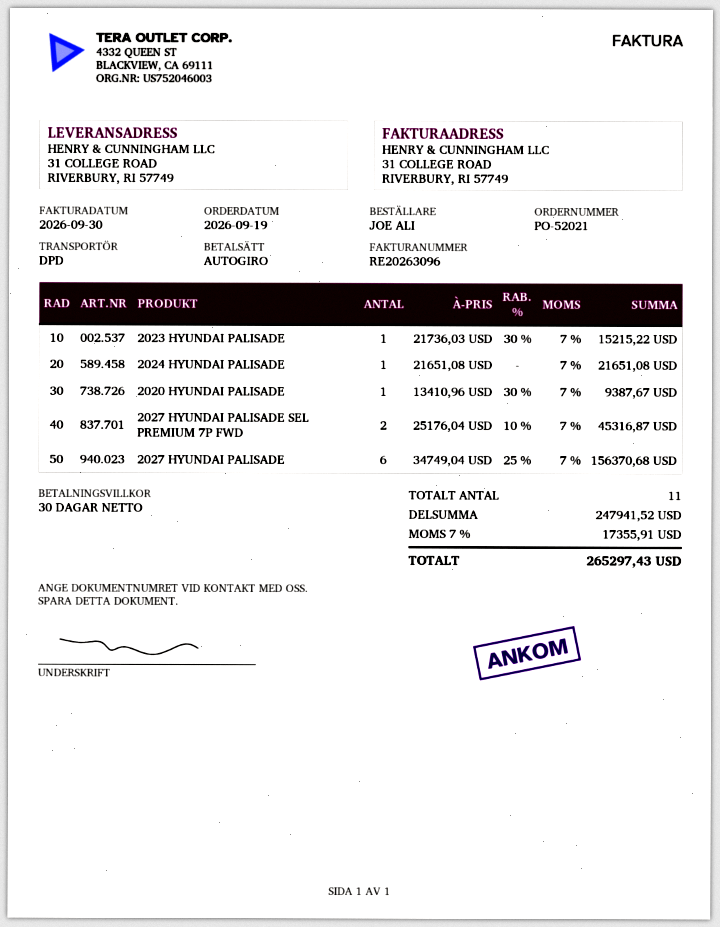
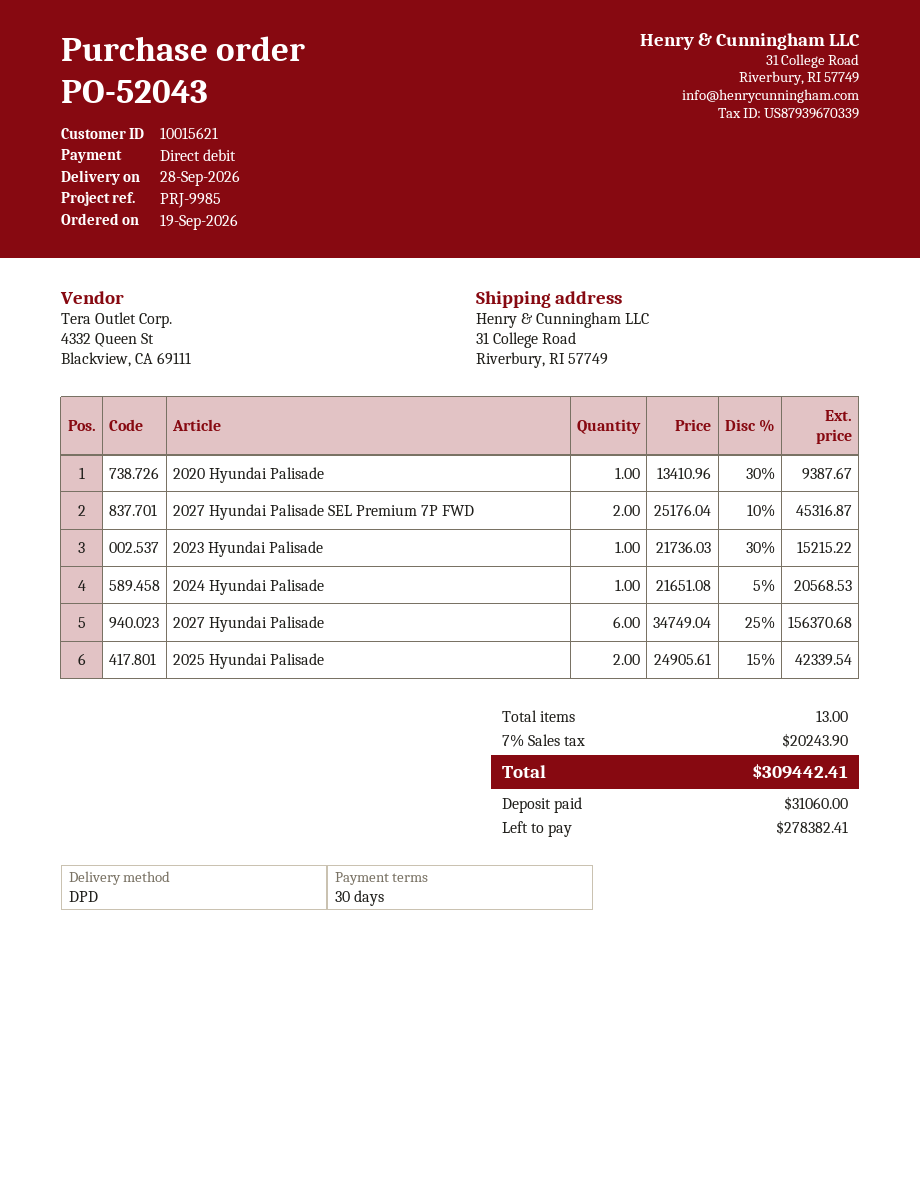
order number: PO-52021 -> PO-52043
2024 HYUNDAI PALISADE: 1 x 21651.08 = 21651.08 -> 1 x 21651.08 - 5% = 20568.53
2025 Hyundai Palisade: none -> 2 x 24905.61 - 15% = 42339.54
total quantity: 11 -> 13
tax: 7% = 17355.91 -> 7% = 20243.90
total: 265297.43 -> 309442.41

